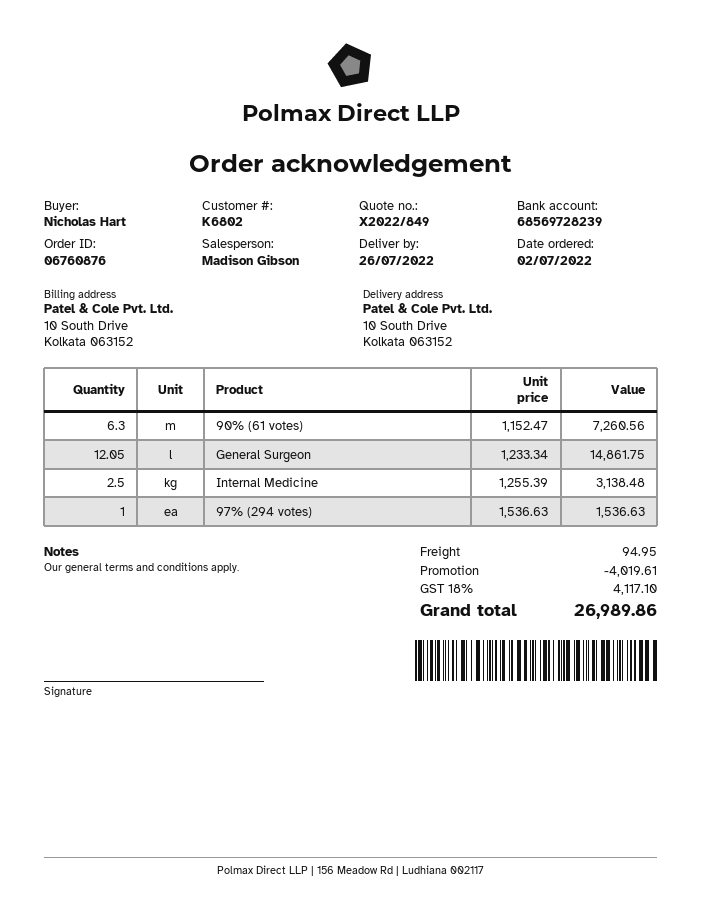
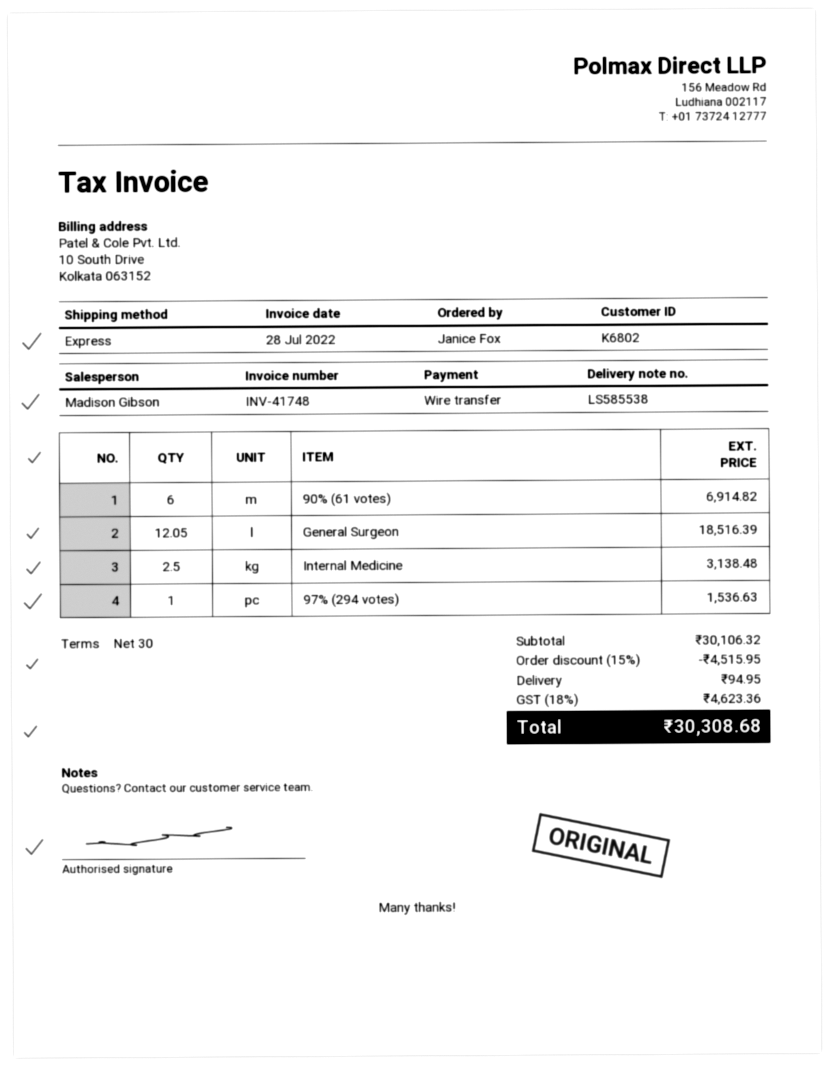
ordered by: Nicholas Hart -> Janice Fox
90% (61 votes): 6.3 for 7260.56 -> 6 for 6914.82
General Surgeon: 12.05 for 14861.75 -> 12.05 for 18516.39
discount: 4019.61 -> 4515.95
tax: 18% = 4117.10 -> 18% = 4623.36
total: 26989.86 -> 30308.68

